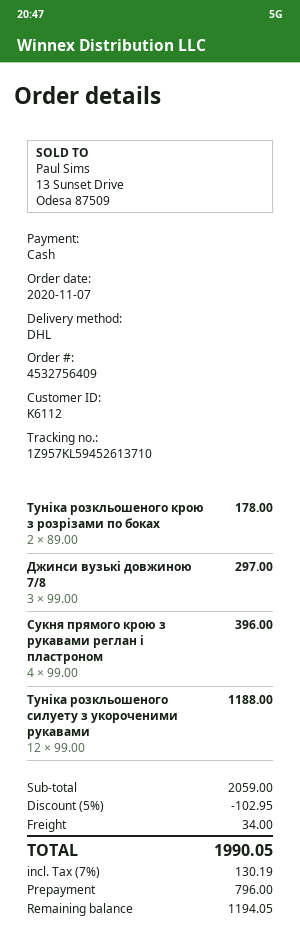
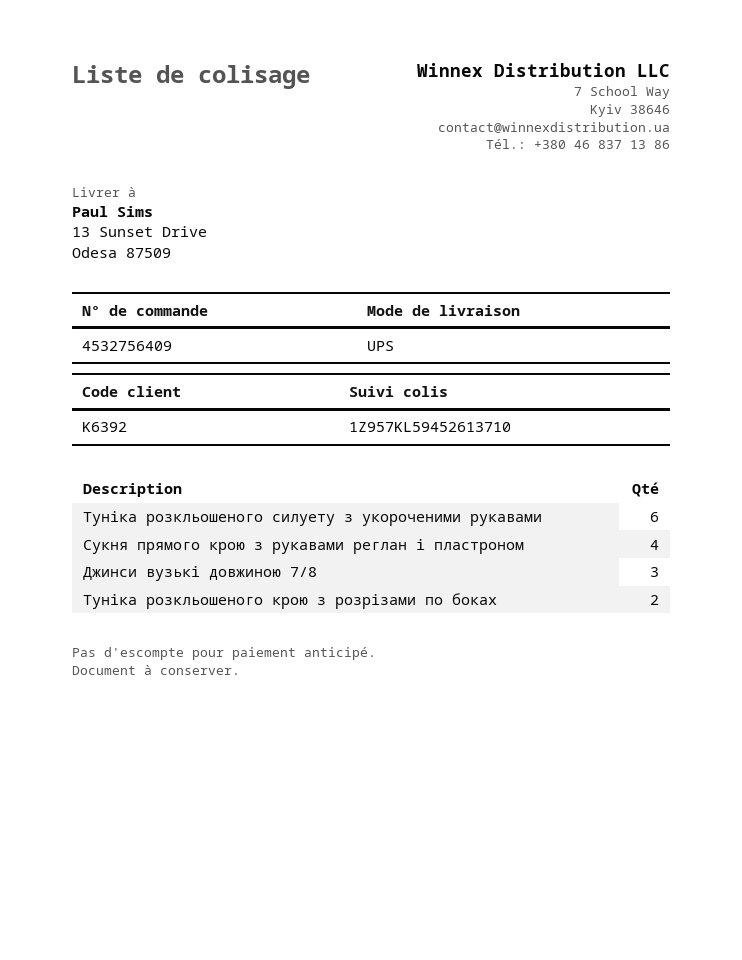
customer number: K6112 -> K6392
shipping method: DHL -> UPS
Туніка розкльошеного силуету з укороченими рукавами: 12 -> 6

